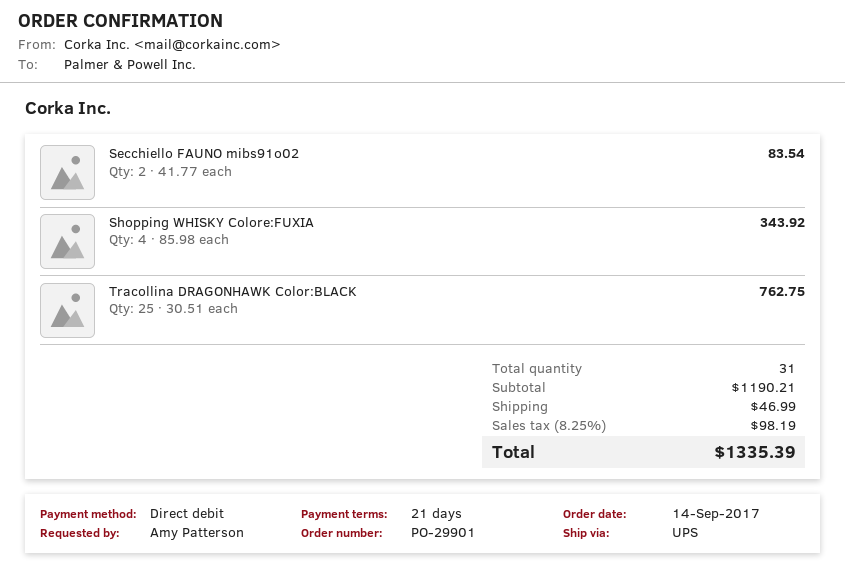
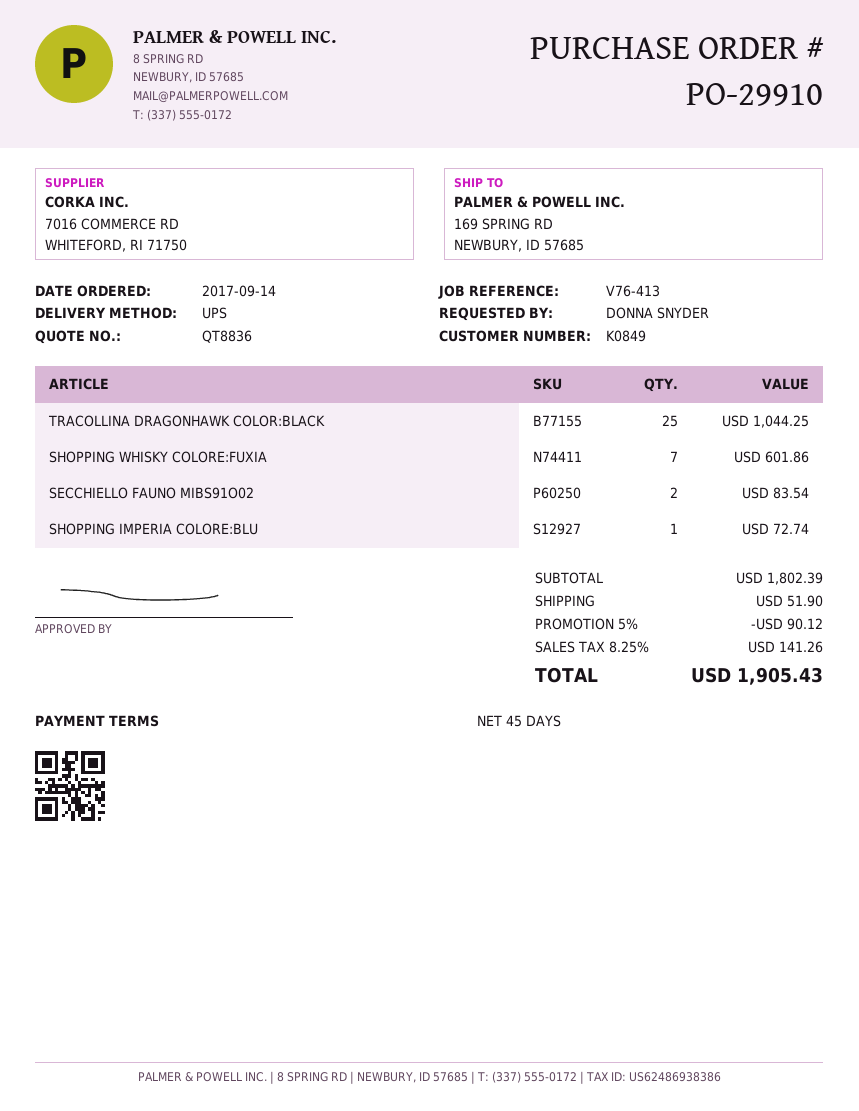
order number: PO-29901 -> PO-29910
payment terms: 21 days -> 45 days
ordered by: Amy Patterson -> DONNA SNYDER
Shopping WHISKY Colore:FUXIA: 4 for 343.92 -> 7 for 601.86
Tracollina DRAGONHAWK Color:BLACK: 25 for 762.75 -> 25 for 1044.25
SHOPPING IMPERIA COLORE:BLU: none -> 1 for 72.74
subtotal: 1190.21 -> 1802.39
discount: none -> 5% = 90.12
shipping: 46.99 -> 51.90
tax: 8.25% = 98.19 -> 8.25% = 141.26
total: 1335.39 -> 1905.43

